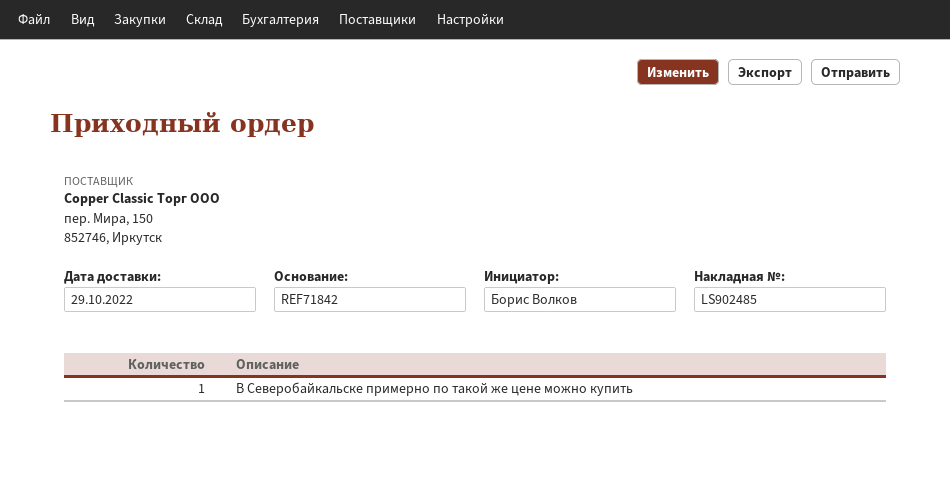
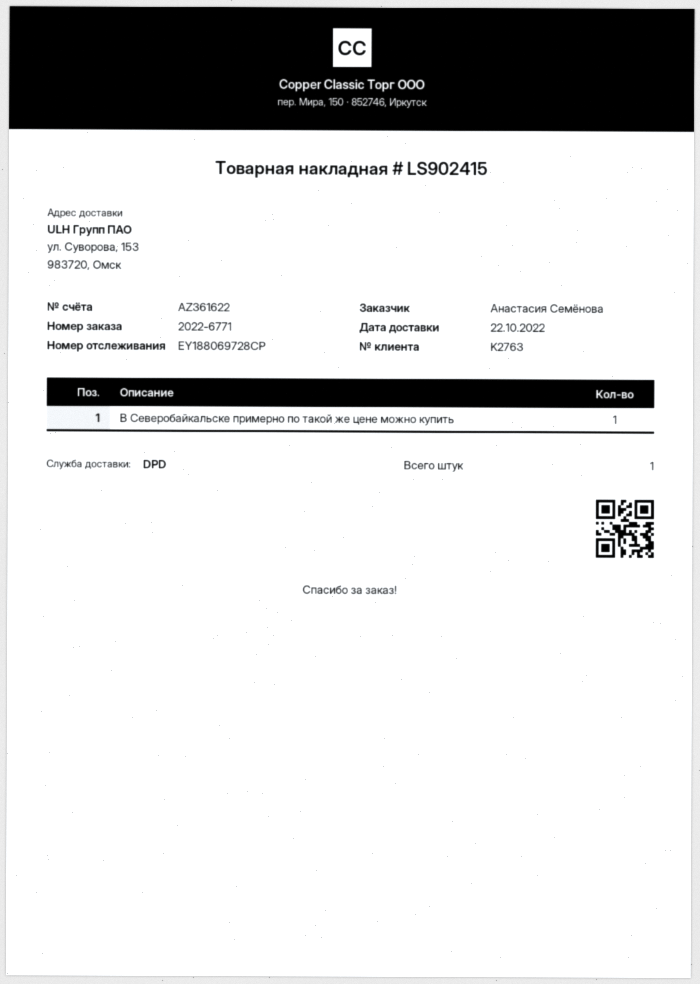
delivery note number: LS902485 -> LS902415
delivery date: 2022-10-29 -> 2022-10-22
ordered by: Борис Волков -> Анастасия Семёнова

